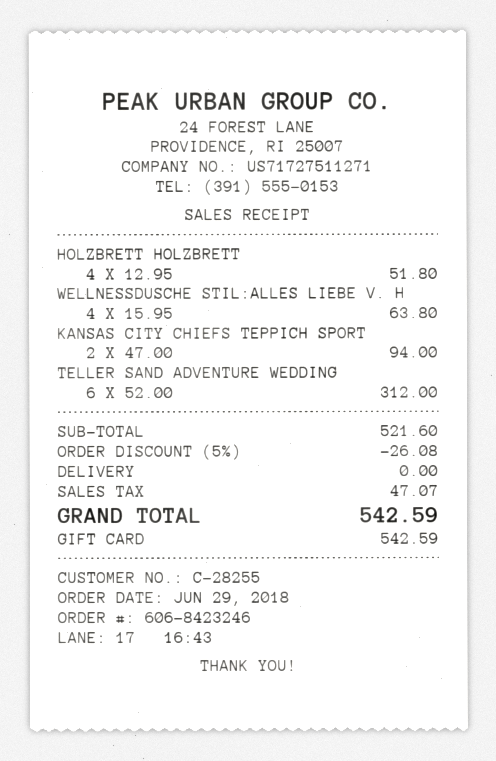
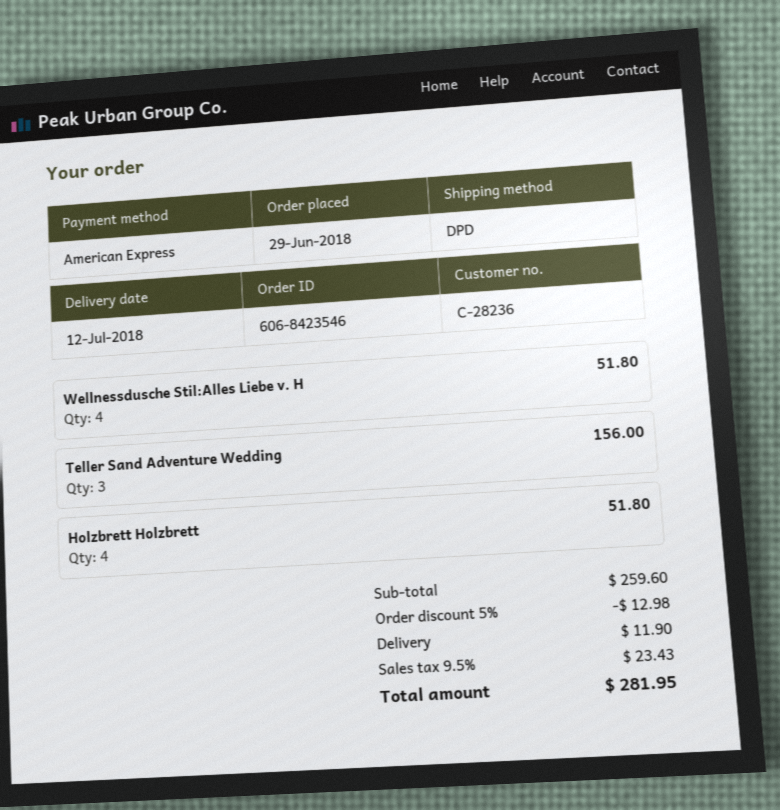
order number: 606-8423246 -> 606-8423546
customer number: C-28255 -> C-28236
payment method: gift card -> American Express
WELLNESSDUSCHE STIL:ALLES LIEBE V. H: 4 for 63.80 -> 4 for 51.80
KANSAS CITY CHIEFS TEPPICH SPORT: 2 for 94.00 -> none
TELLER SAND ADVENTURE WEDDING: 6 for 312.00 -> 3 for 156.00
subtotal: 521.60 -> 259.60
discount: 5% = 26.08 -> 5% = 12.98
shipping: 0.00 -> 11.90
tax: 47.07 -> 23.43
total: 542.59 -> 281.95

